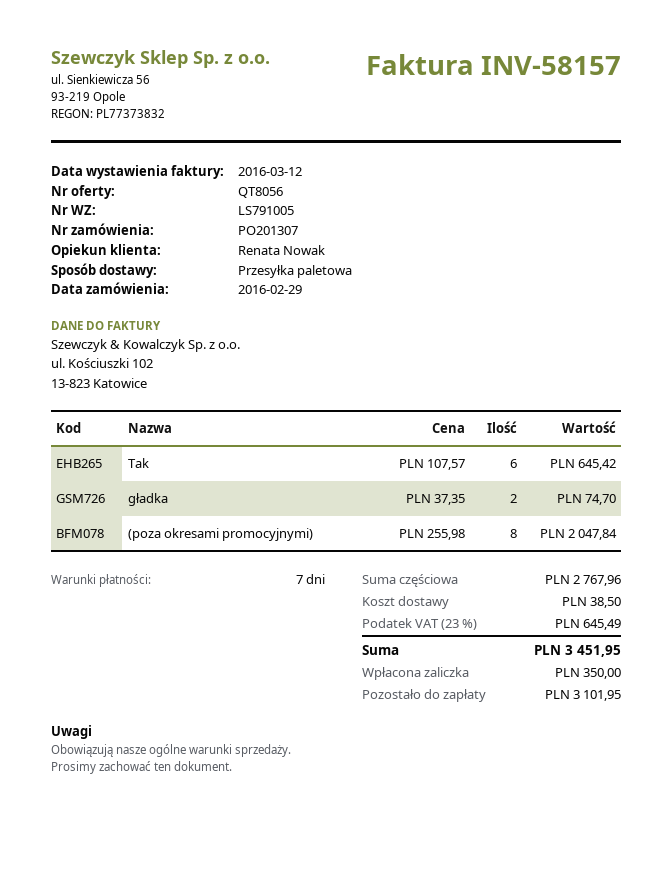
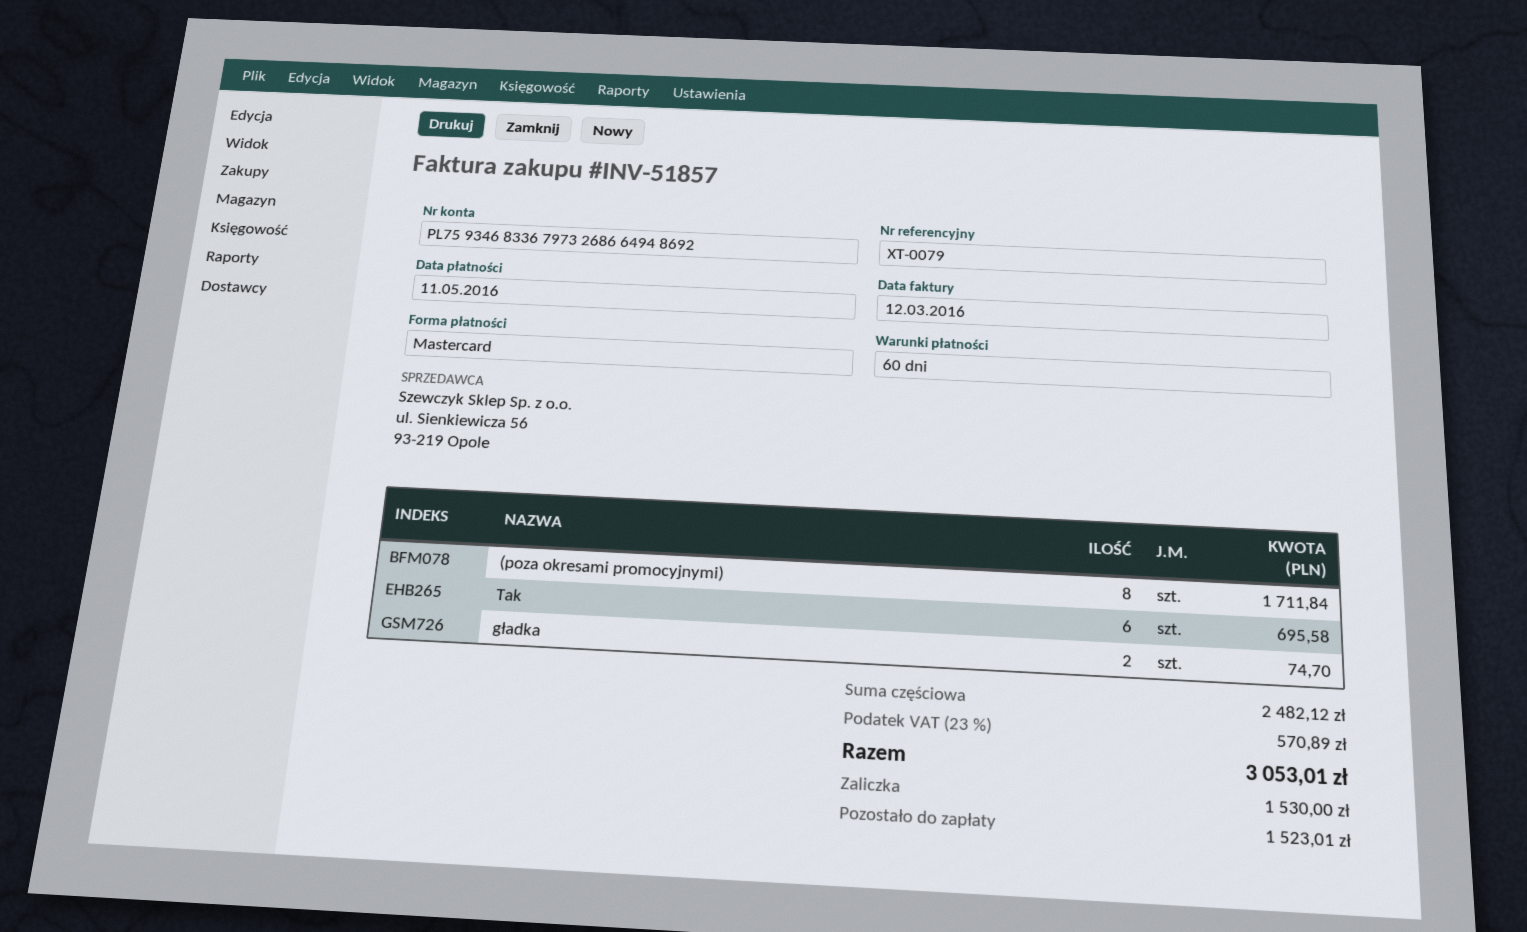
invoice number: INV-58157 -> INV-51857
payment terms: 7 days -> 60 days
Tak: 6 for 645.42 -> 6 for 695.58
(poza okresami promocyjnymi): 8 for 2047.84 -> 8 for 1711.84
subtotal: 2767.96 -> 2482.12
shipping: 38.50 -> none
tax: 23% = 645.49 -> 23% = 570.89
total: 3451.95 -> 3053.01
deposit: 350.00 -> 1530.00
balance: 3101.95 -> 1523.01

